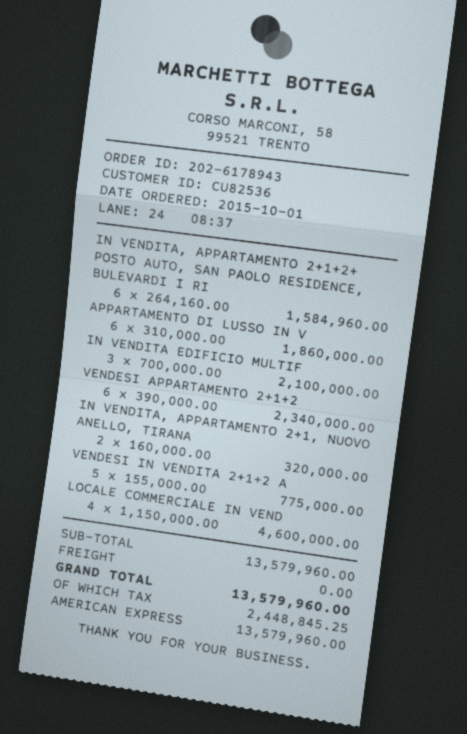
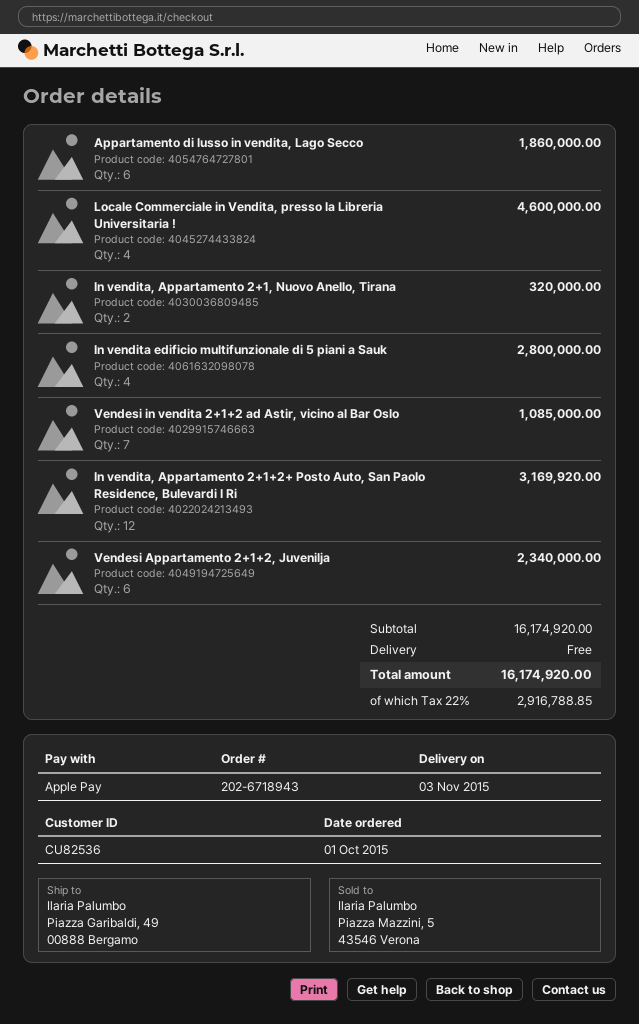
order number: 202-6178943 -> 202-6718943
payment method: American Express -> Apple Pay
IN VENDITA, APPARTAMENTO 2+1+2+ POSTO AUTO, SAN PAOLO RESIDENCE, BULEVARDI I RI: 6 for 1584960.00 -> 12 for 3169920.00
IN VENDITA EDIFICIO MULTIF: 3 for 2100000.00 -> 4 for 2800000.00
VENDESI IN VENDITA 2+1+2 A: 5 for 775000.00 -> 7 for 1085000.00
subtotal: 13579960.00 -> 16174920.00
tax: 2448845.25 -> 2916788.85
total: 13579960.00 -> 16174920.00

